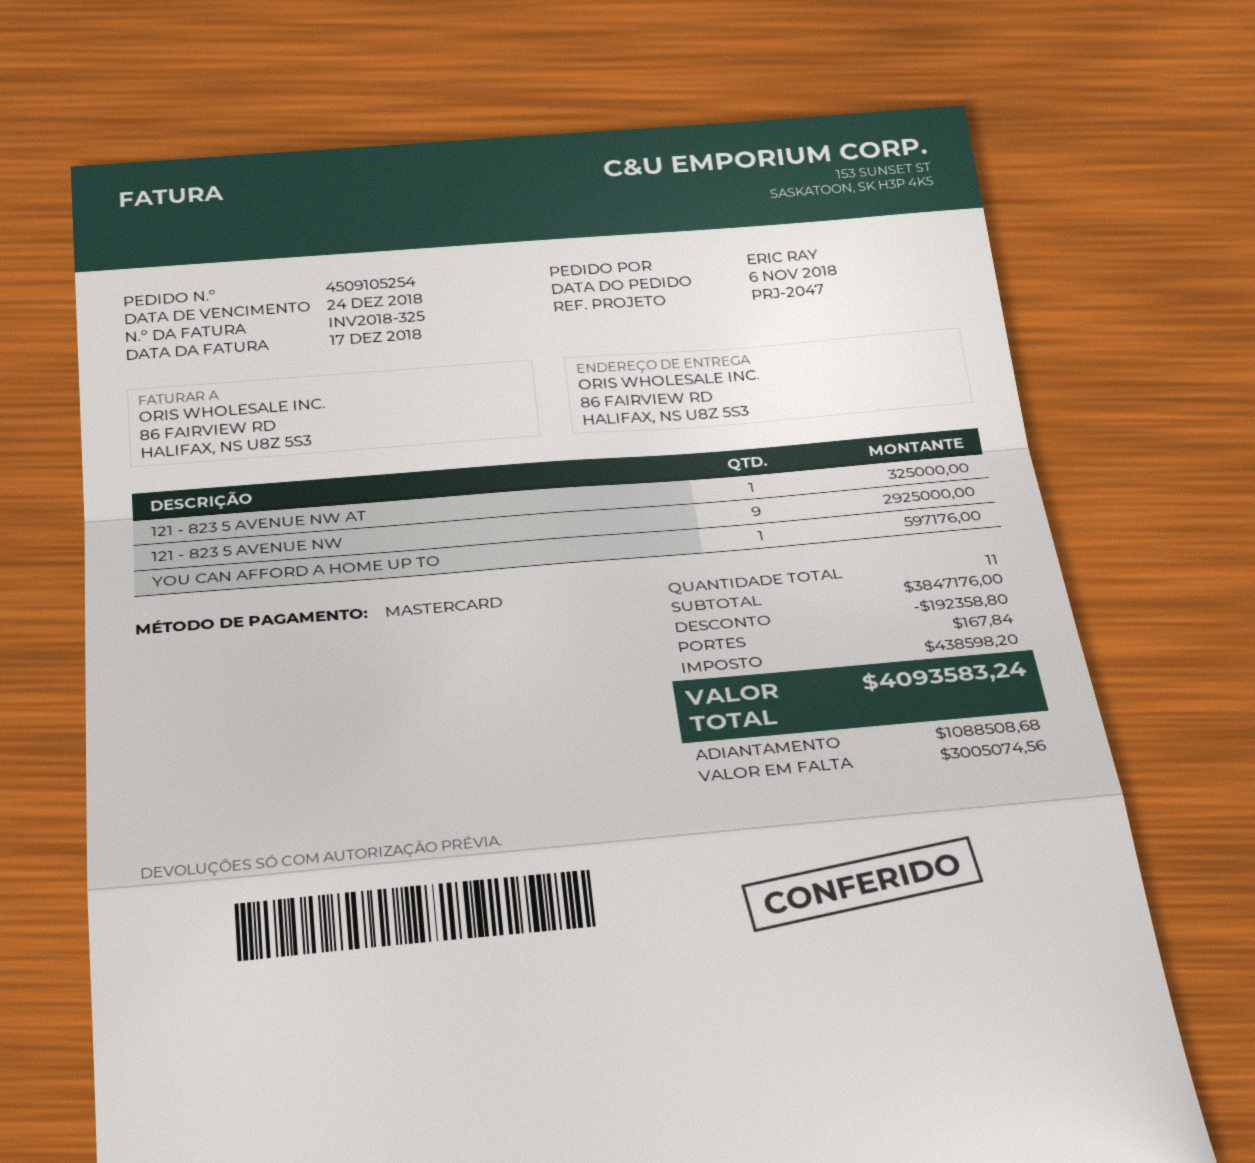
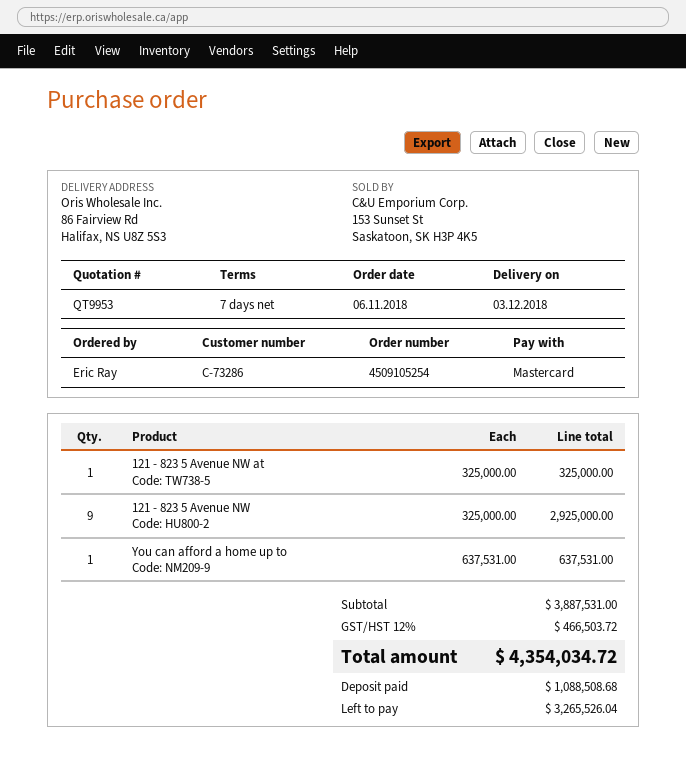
YOU CAN AFFORD A HOME UP TO: 1 for 597176.00 -> 1 for 637531.00
subtotal: 3847176.00 -> 3887531.00
discount: 192358.80 -> none
shipping: 167.84 -> none
tax: 438598.20 -> 466503.72
total: 4093583.24 -> 4354034.72
balance: 3005074.56 -> 3265526.04

